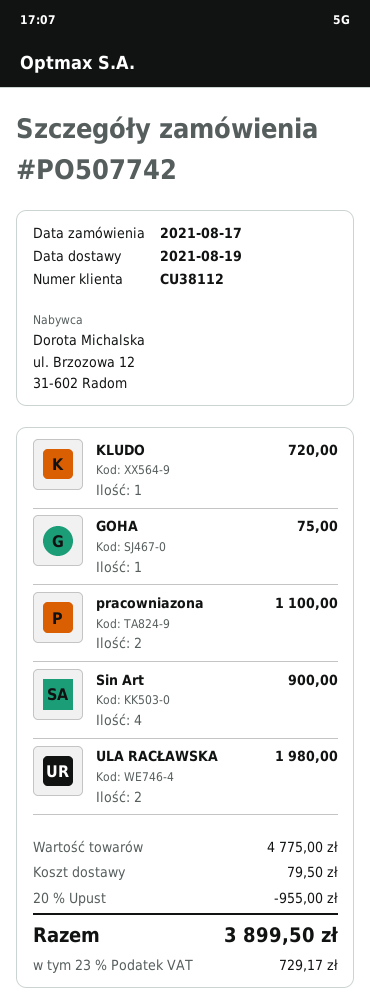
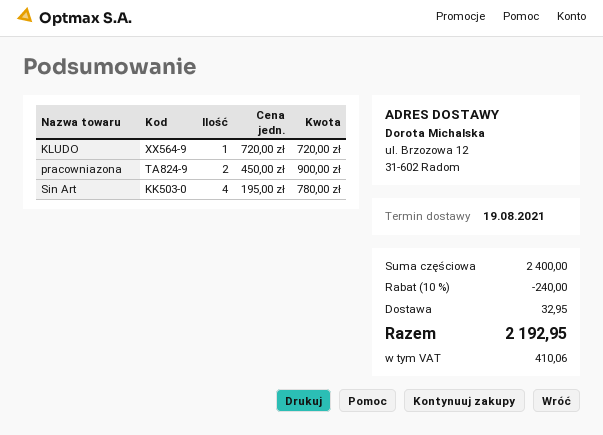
GOHA: 1 for 75.00 -> none
pracowniazona: 2 for 1100.00 -> 2 for 900.00
Sin Art: 4 for 900.00 -> 4 for 780.00
ULA RACŁAWSKA: 2 for 1980.00 -> none
subtotal: 4775.00 -> 2400.00
discount: 20% = 955.00 -> 10% = 240.00
shipping: 79.50 -> 32.95
tax: 729.17 -> 410.06
total: 3899.50 -> 2192.95

